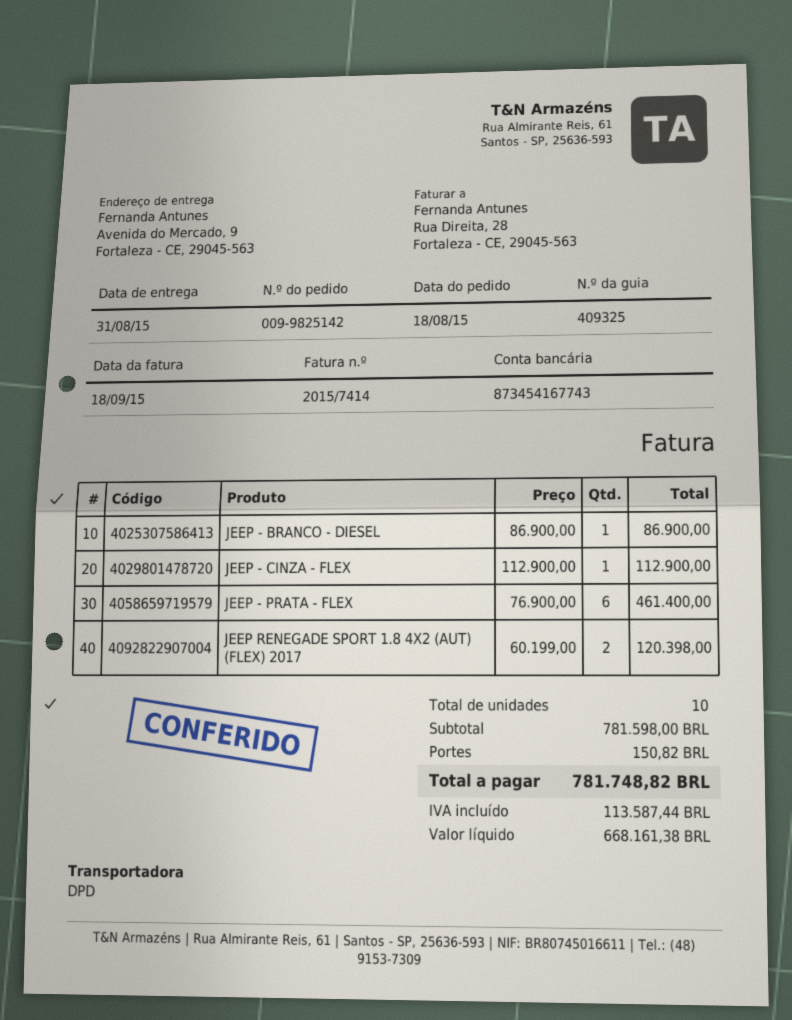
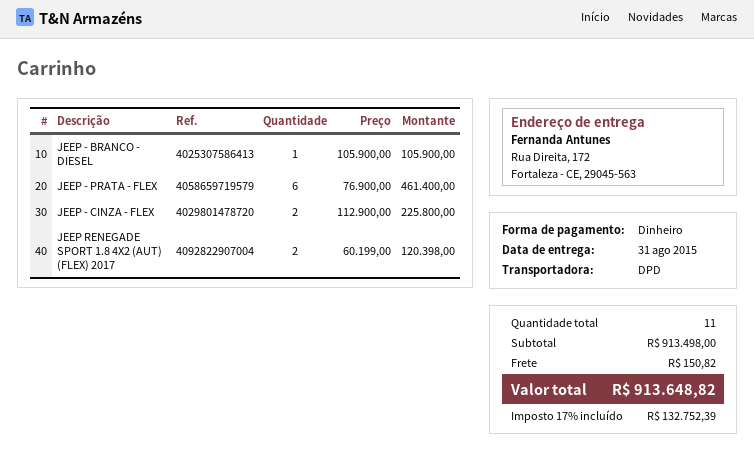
ship to: Avenida do Mercado, 9, Fortaleza - CE, 29045-563 -> Rua Direita, 172, Fortaleza - CE, 29045-563
JEEP - BRANCO - DIESEL: 1 x 86900.00 = 86900.00 -> 1 x 105900.00 = 105900.00
JEEP - CINZA - FLEX: 1 x 112900.00 = 112900.00 -> 2 x 112900.00 = 225800.00
total quantity: 10 -> 11
subtotal: 781598.00 -> 913498.00
tax: 113587.44 -> 132752.39
total: 781748.82 -> 913648.82

